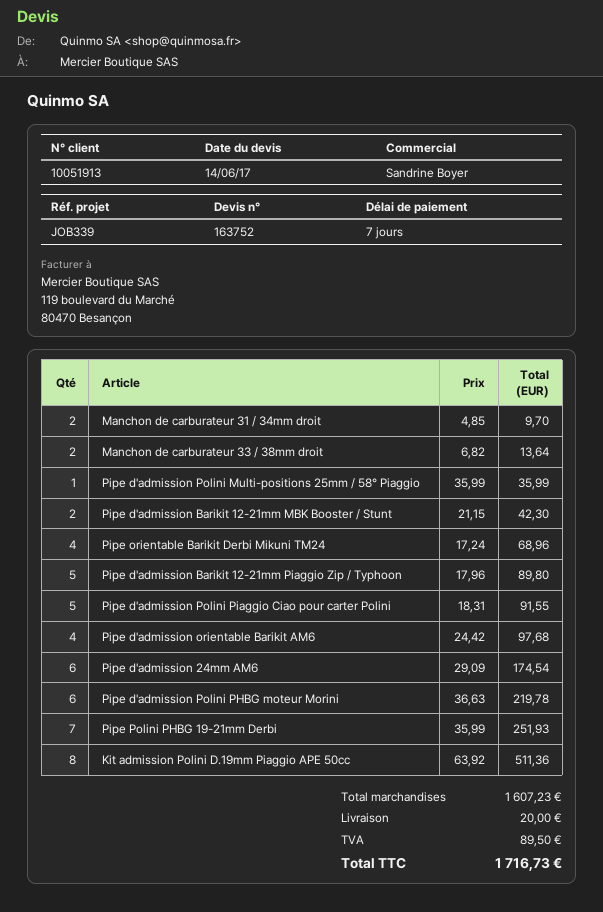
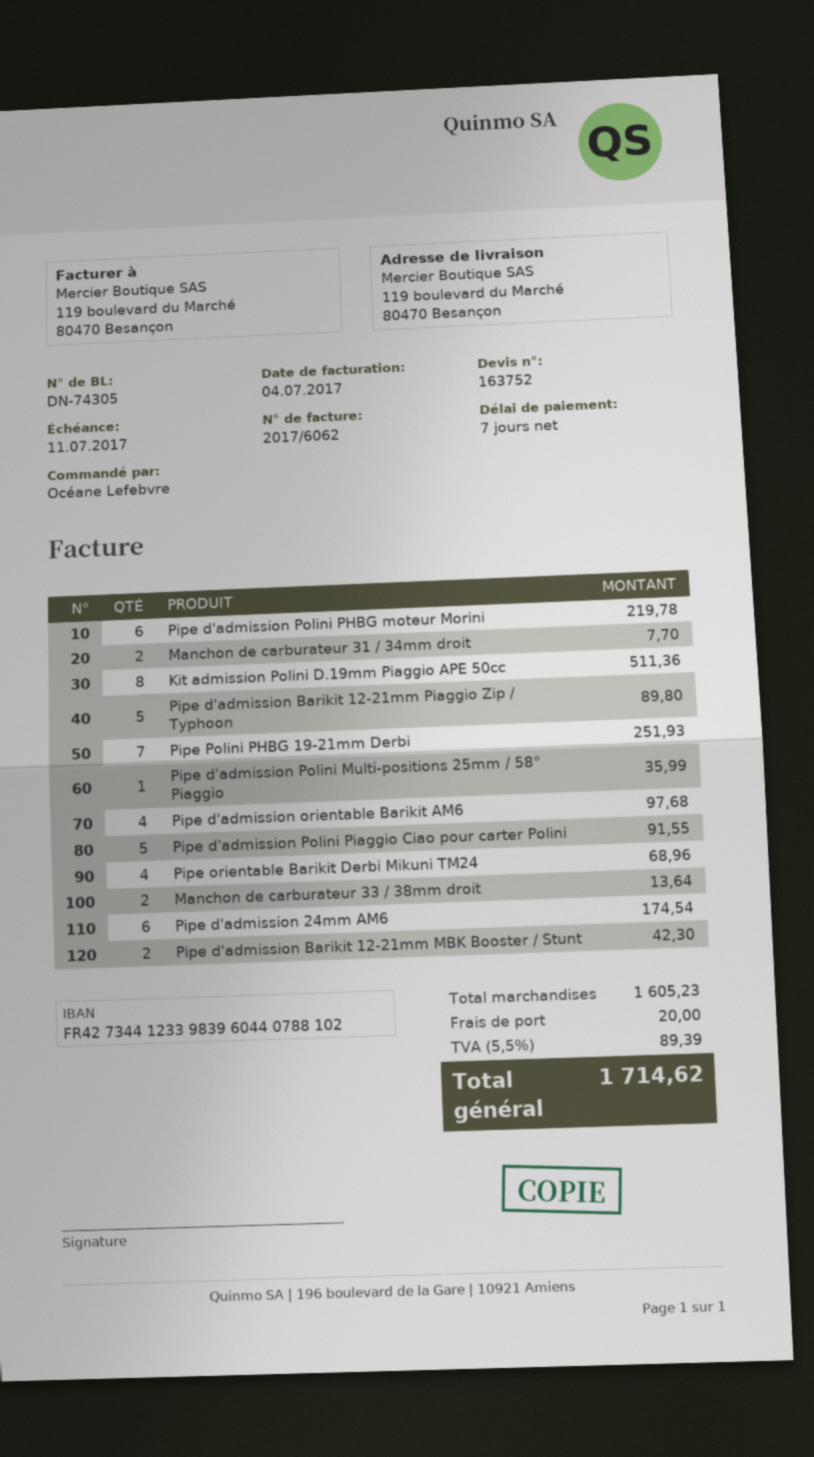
Manchon de carburateur 31 / 34mm droit: 2 for 9.70 -> 2 for 7.70
subtotal: 1607.23 -> 1605.23
tax: 89.50 -> 89.39
total: 1716.73 -> 1714.62

